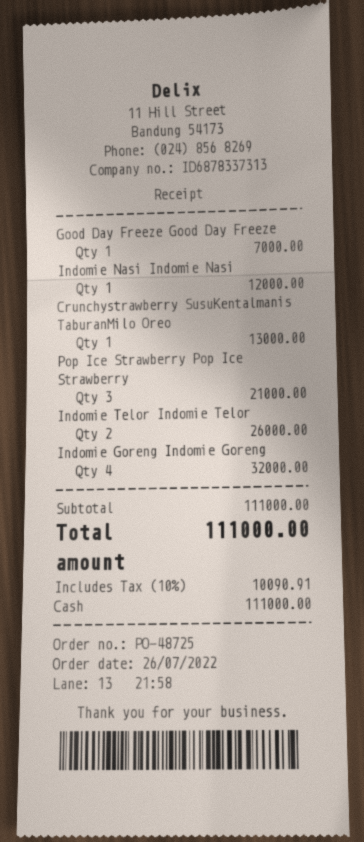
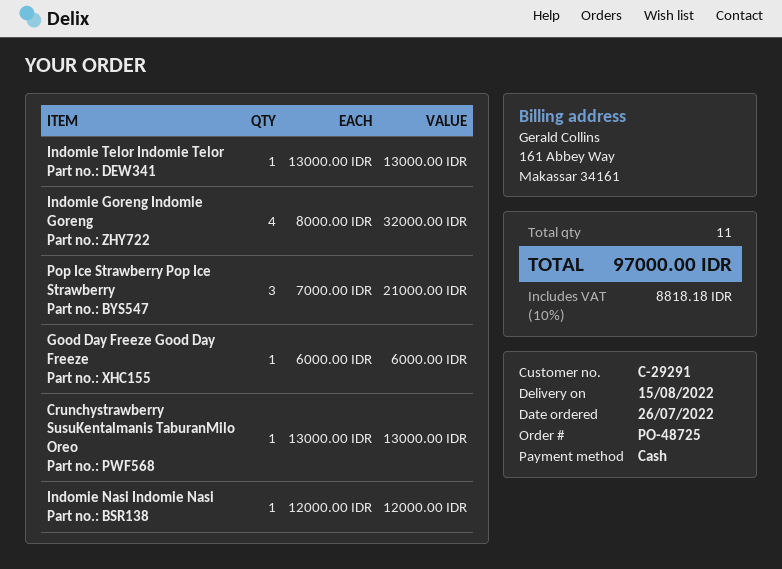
Good Day Freeze Good Day Freeze: 1 for 7000.00 -> 1 for 6000.00
Indomie Telor Indomie Telor: 2 for 26000.00 -> 1 for 13000.00
tax: 10% = 10090.91 -> 10% = 8818.18
total: 111000.00 -> 97000.00

